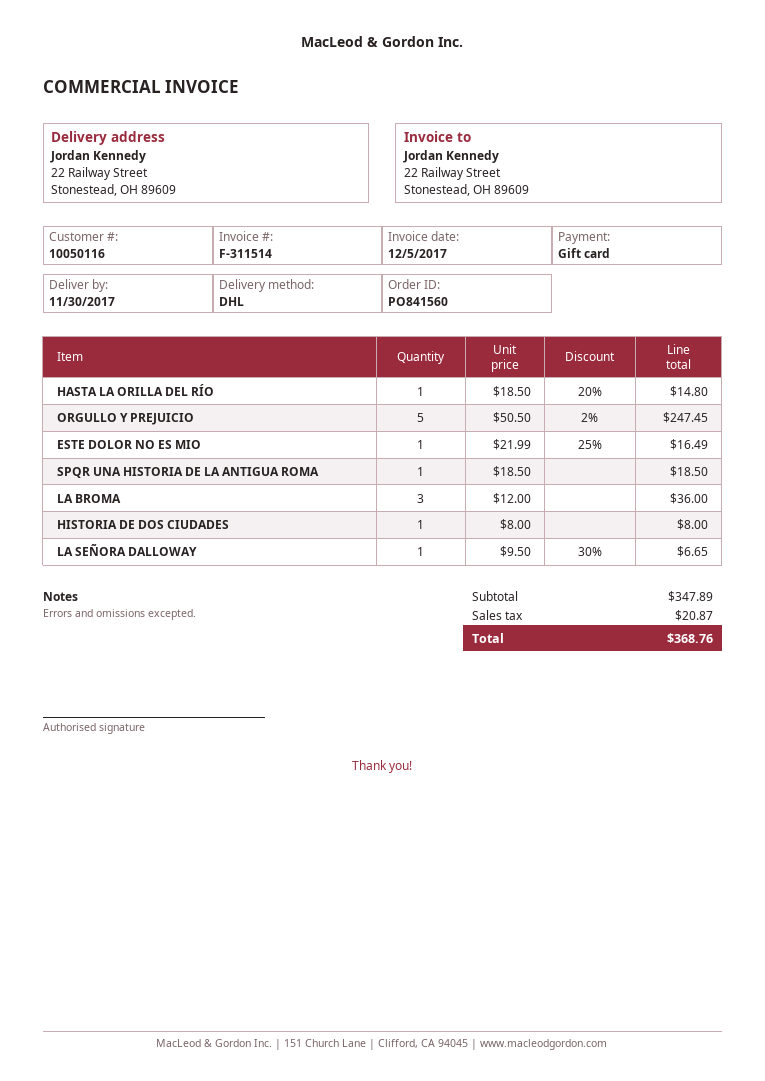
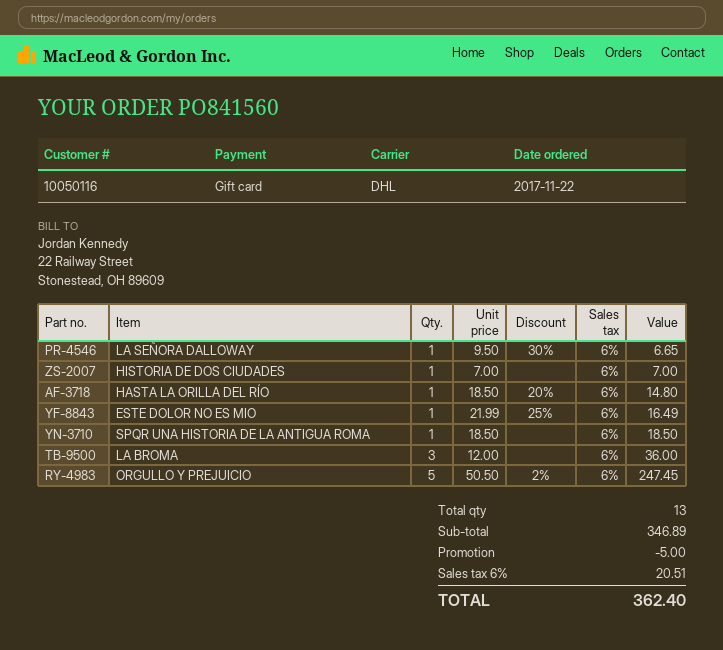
HISTORIA DE DOS CIUDADES: 1 x 8.00 = 8.00 -> 1 x 7.00 = 7.00
subtotal: 347.89 -> 346.89
discount: none -> 5.00
tax: 20.87 -> 20.51
total: 368.76 -> 362.40

